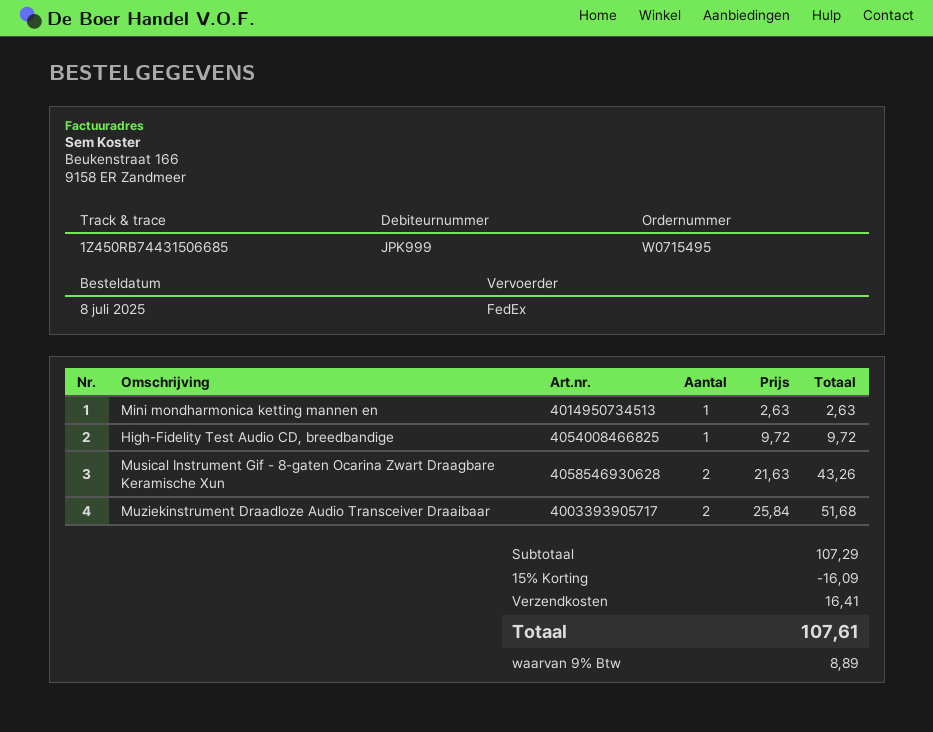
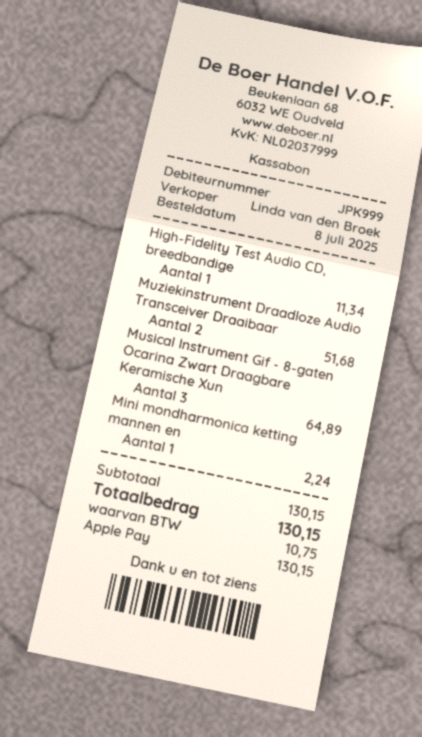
Mini mondharmonica ketting mannen en: 1 for 2.63 -> 1 for 2.24
High-Fidelity Test Audio CD, breedbandige: 1 for 9.72 -> 1 for 11.34
Musical Instrument Gif - 8-gaten Ocarina Zwart Draagbare Keramische Xun: 2 for 43.26 -> 3 for 64.89
subtotal: 107.29 -> 130.15
discount: 15% = 16.09 -> none
shipping: 16.41 -> none
tax: 8.89 -> 10.75
total: 107.61 -> 130.15

